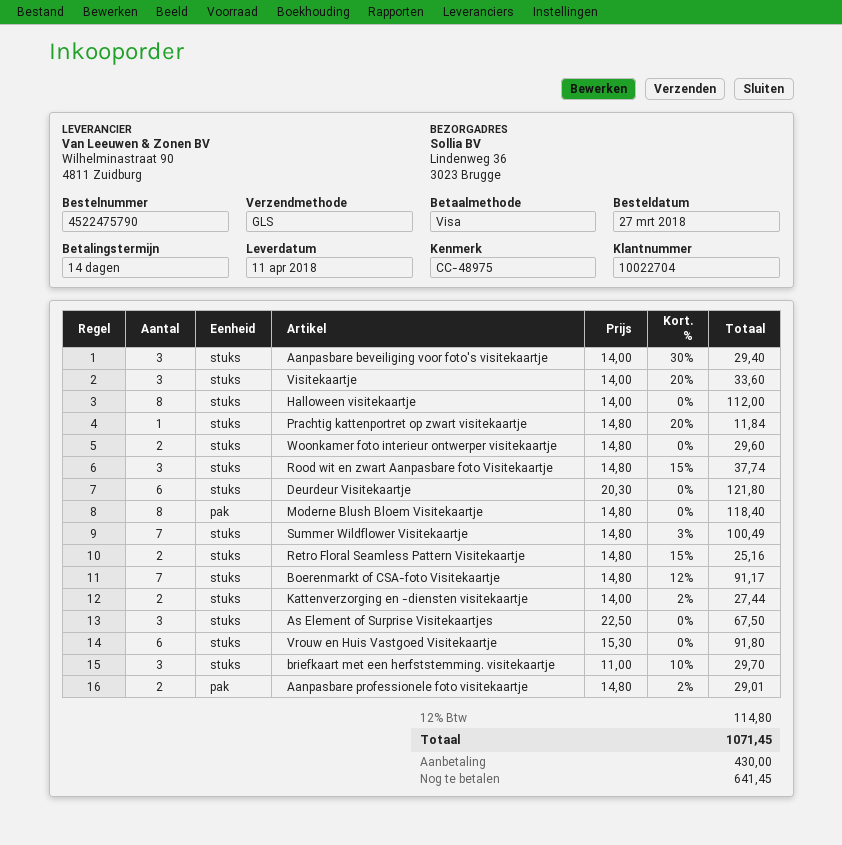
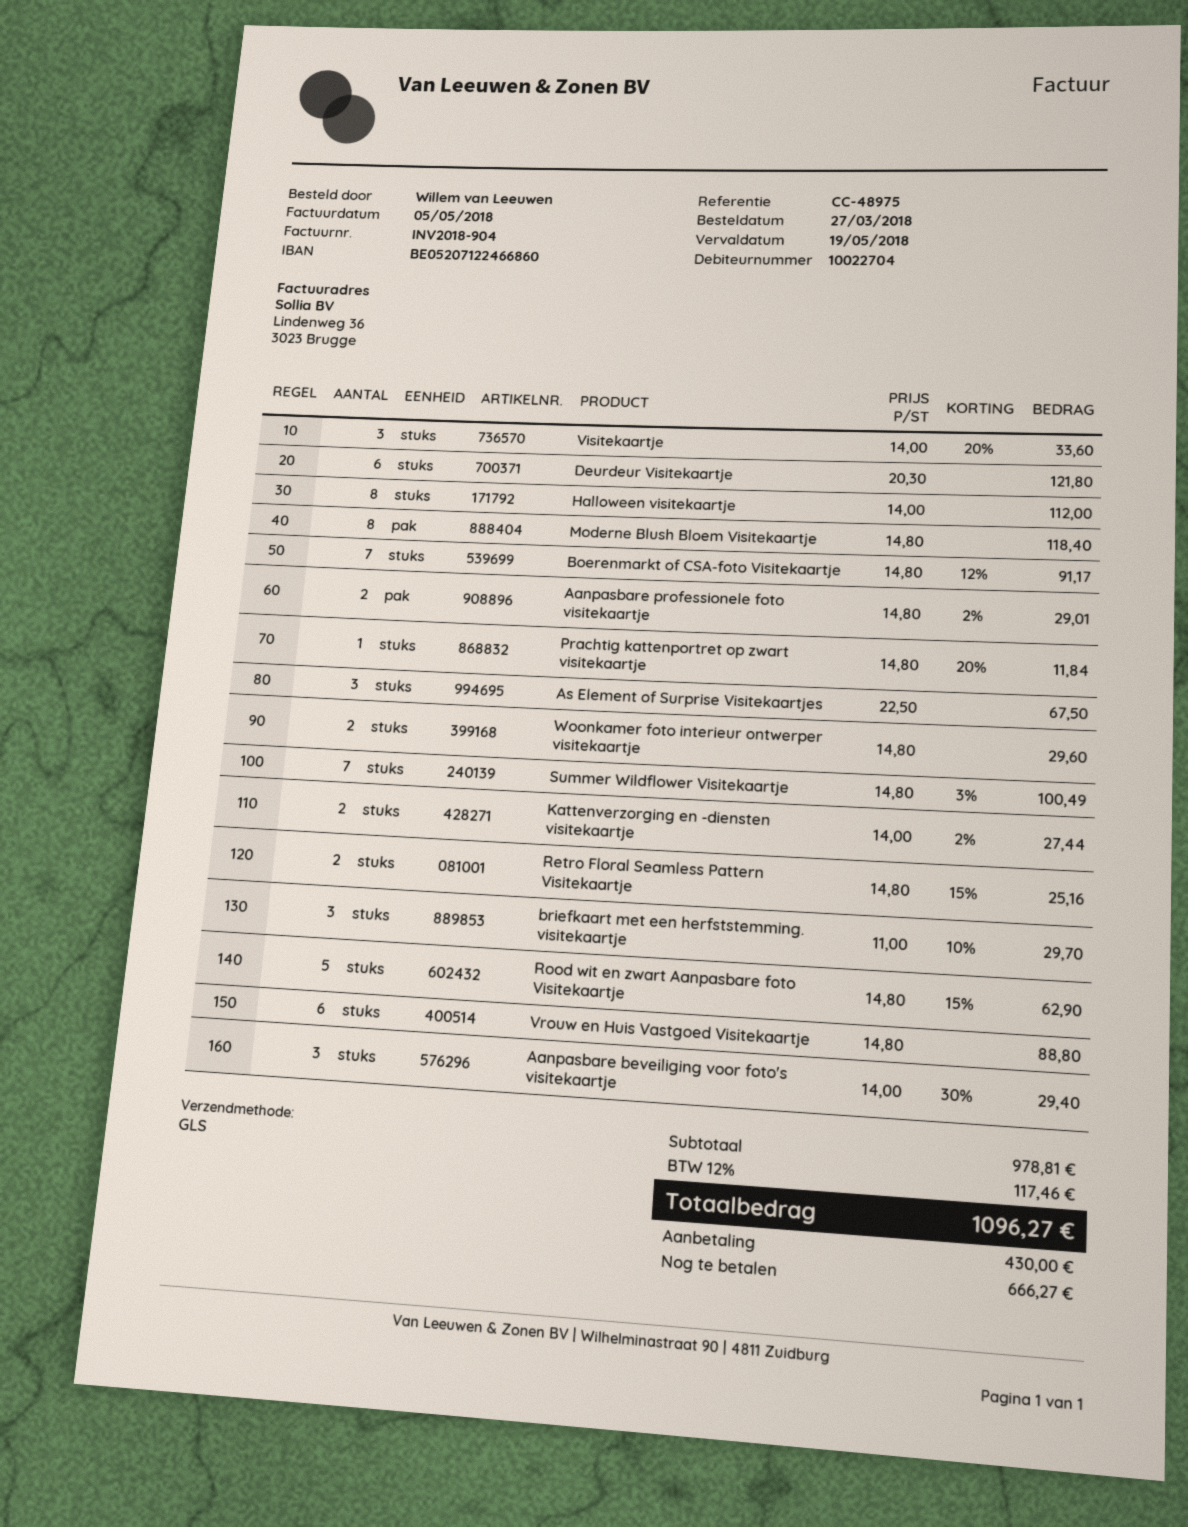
Rood wit en zwart Aanpasbare foto Visitekaartje: 3 x 14.80 - 15% = 37.74 -> 5 x 14.80 - 15% = 62.90
Vrouw en Huis Vastgoed Visitekaartje: 6 x 15.30 = 91.80 -> 6 x 14.80 = 88.80
tax: 12% = 114.80 -> 12% = 117.46
total: 1071.45 -> 1096.27
balance: 641.45 -> 666.27

